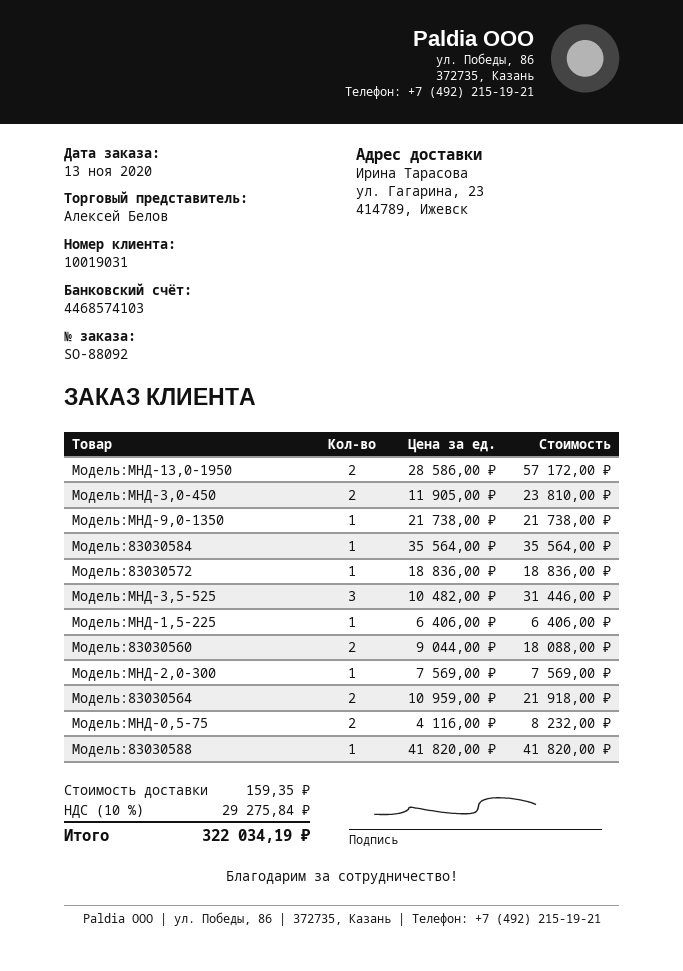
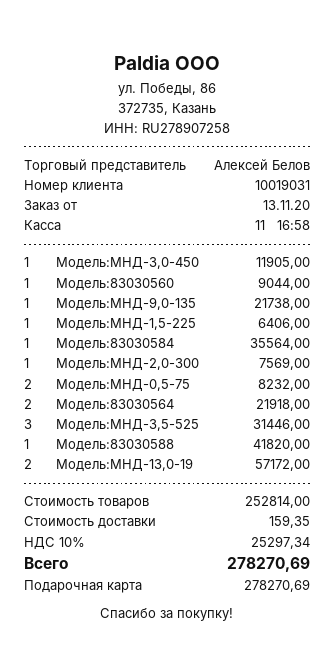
Модель:МНД-3,0-450: 2 for 23810.00 -> 1 for 11905.00
Модель:83030572: 1 for 18836.00 -> none
Модель:83030560: 2 for 18088.00 -> 1 for 9044.00
tax: 10% = 29275.84 -> 10% = 25297.34
total: 322034.19 -> 278270.69

